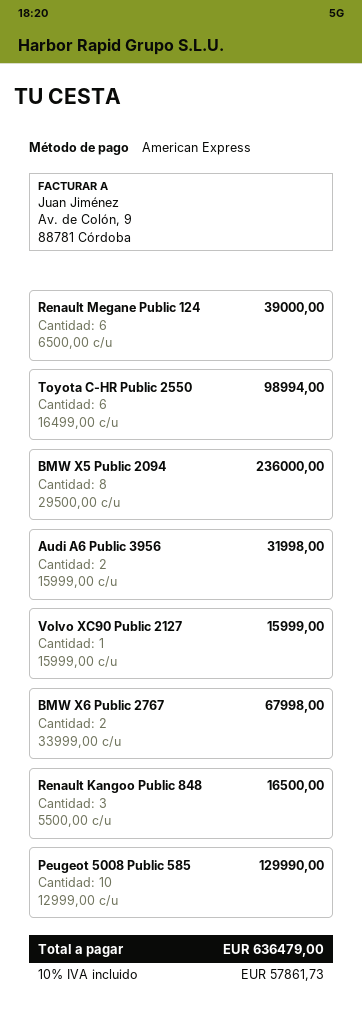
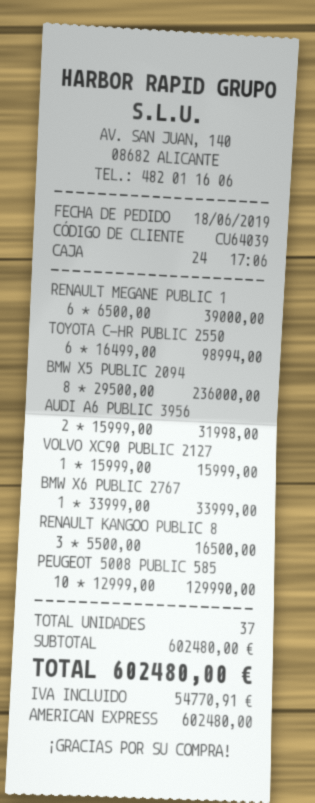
BMW X6 Public 2767: 2 x 33999.00 = 67998.00 -> 1 x 33999.00 = 33999.00
tax: 57861.73 -> 54770.91
total: 636479.00 -> 602480.00

